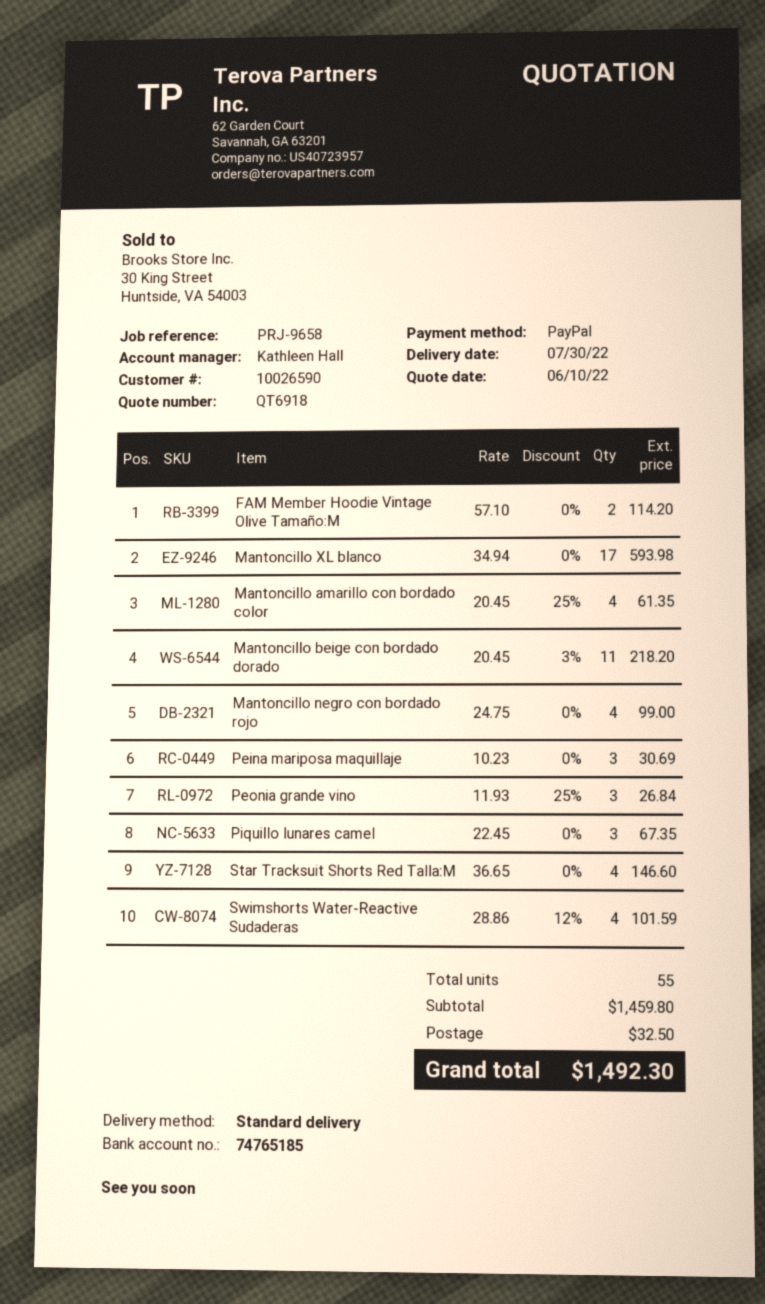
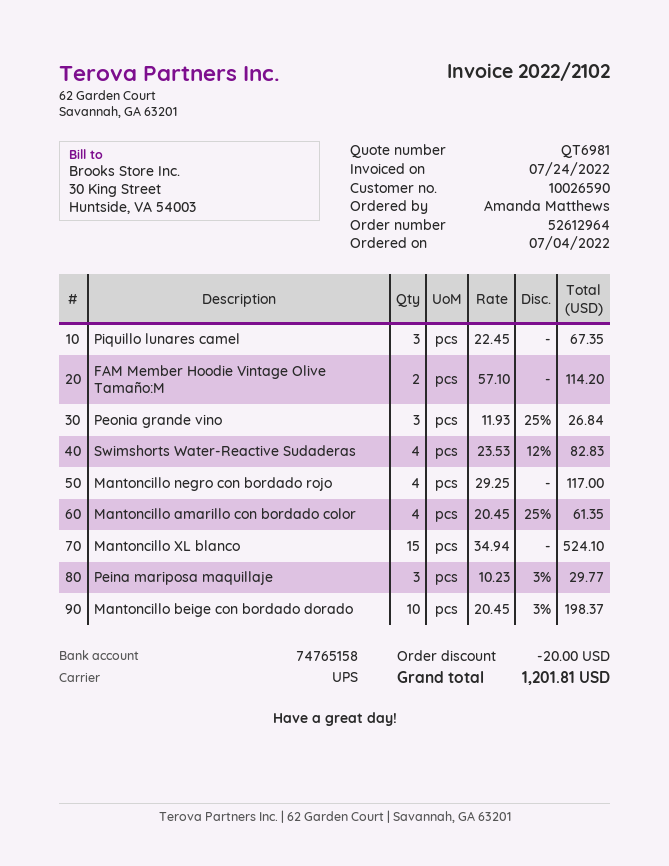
quote number: QT6918 -> QT6981
bank account: 74765185 -> 74765158
shipping method: standard -> UPS
Mantoncillo XL blanco: 17 x 34.94 = 593.98 -> 15 x 34.94 = 524.10
Mantoncillo beige con bordado dorado: 11 x 20.45 - 3% = 218.20 -> 10 x 20.45 - 3% = 198.37
Mantoncillo negro con bordado rojo: 4 x 24.75 = 99.00 -> 4 x 29.25 = 117.00
Peina mariposa maquillaje: 3 x 10.23 = 30.69 -> 3 x 10.23 - 3% = 29.77
Star Tracksuit Shorts Red Talla:M: 4 x 36.65 = 146.60 -> none
Swimshorts Water-Reactive Sudaderas: 4 x 28.86 - 12% = 101.59 -> 4 x 23.53 - 12% = 82.83
discount: none -> 20.00
shipping: 32.50 -> none
total: 1492.30 -> 1201.81

